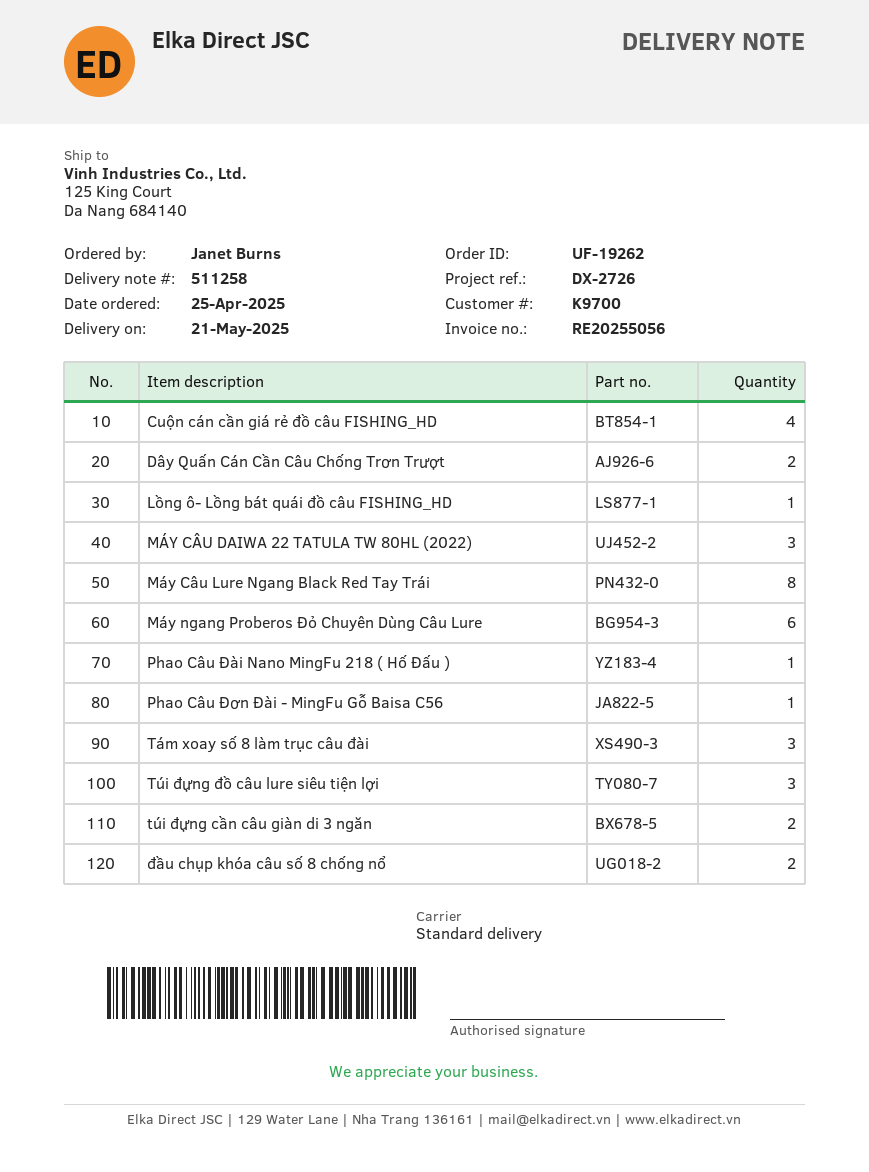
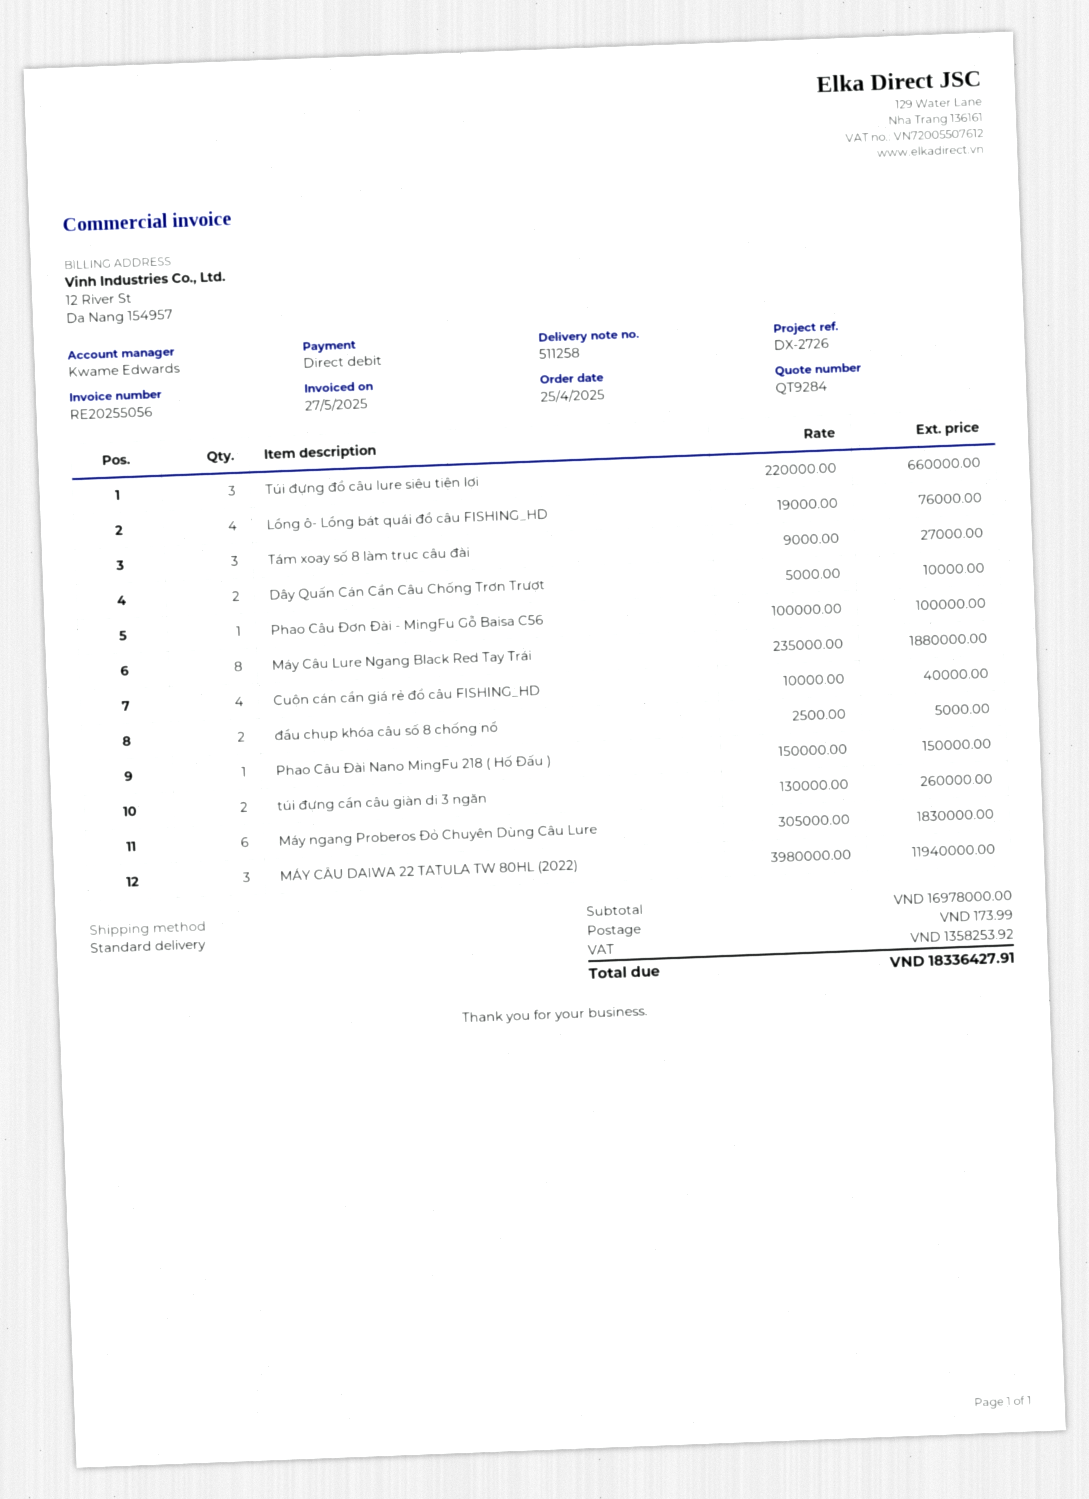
Lồng ô- Lồng bát quái đồ câu FISHING_HD: 1 -> 4

